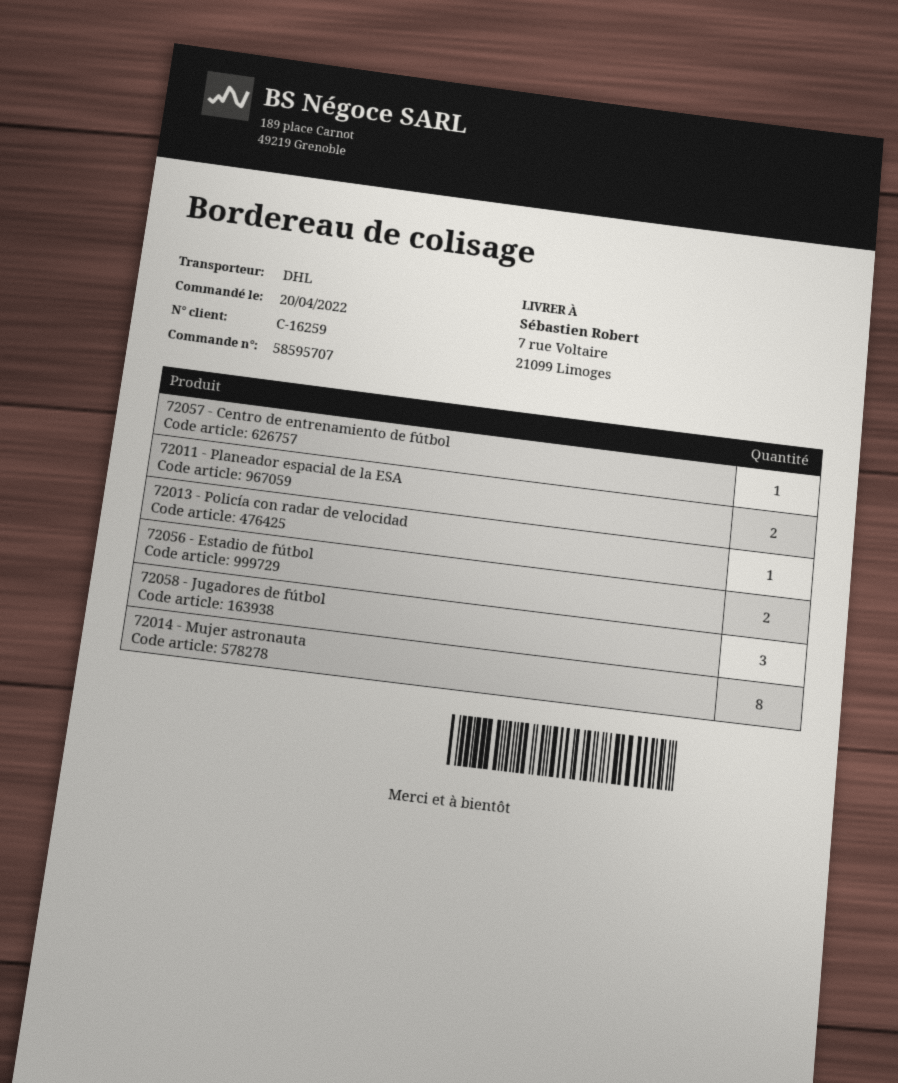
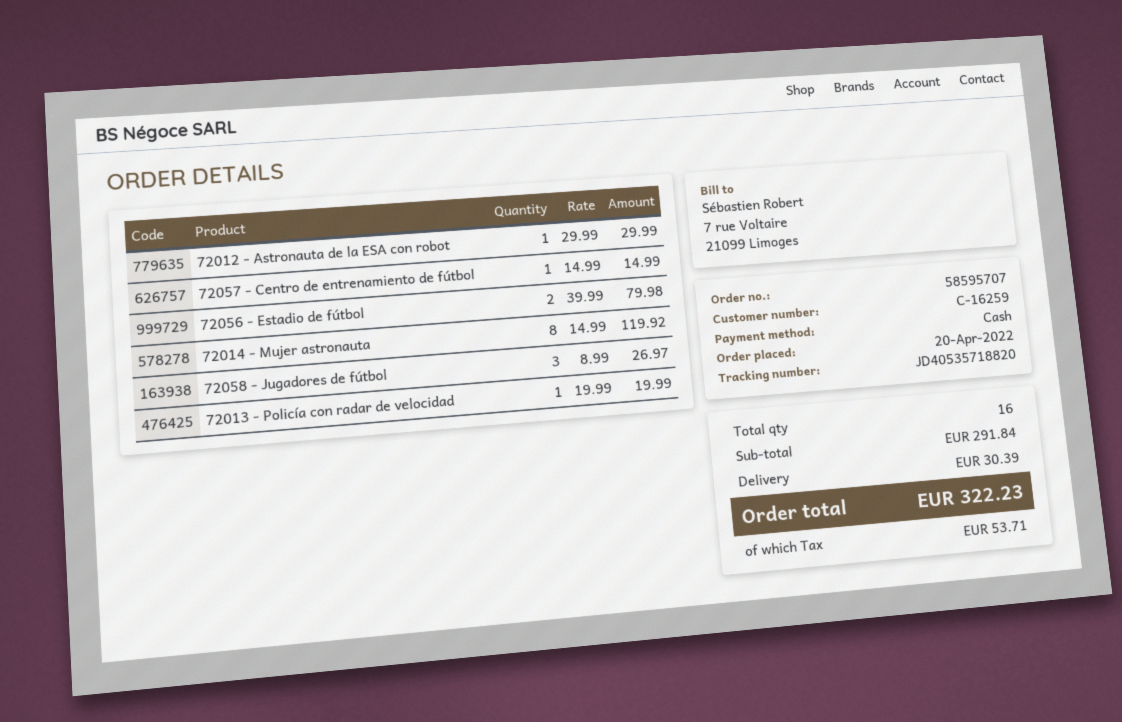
72011 - Planeador espacial de la ESA: 2 -> none
72012 - Astronauta de la ESA con robot: none -> 1

